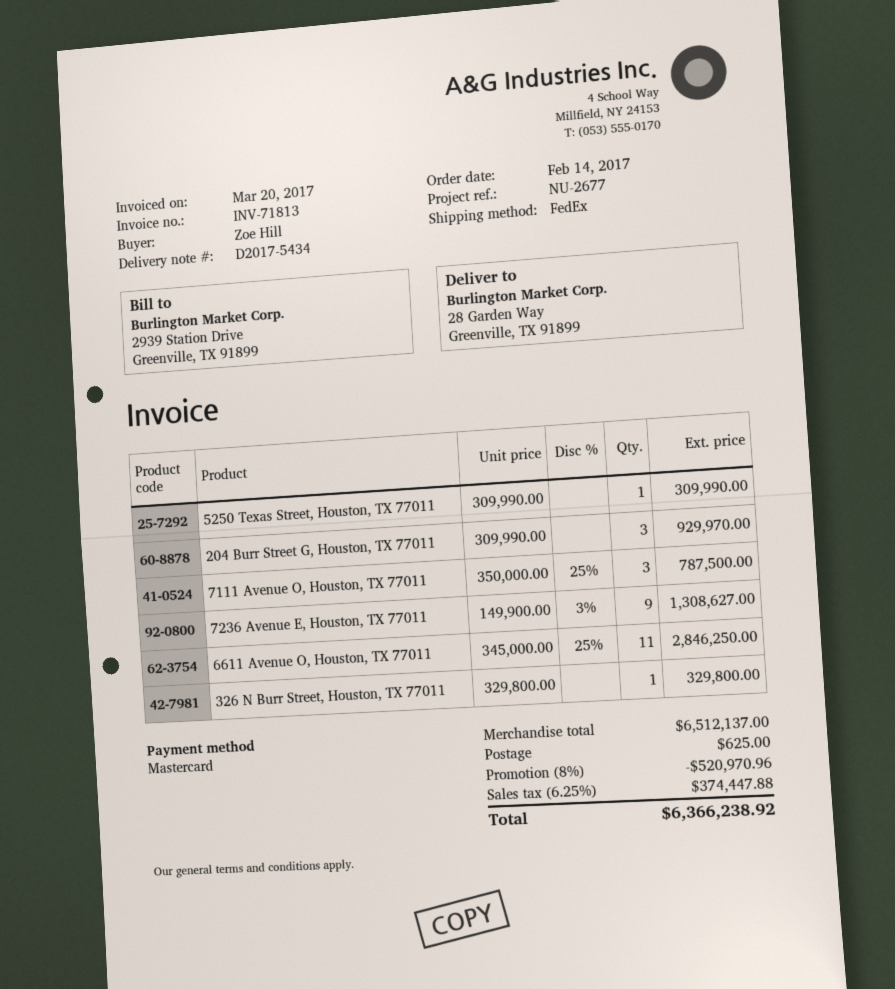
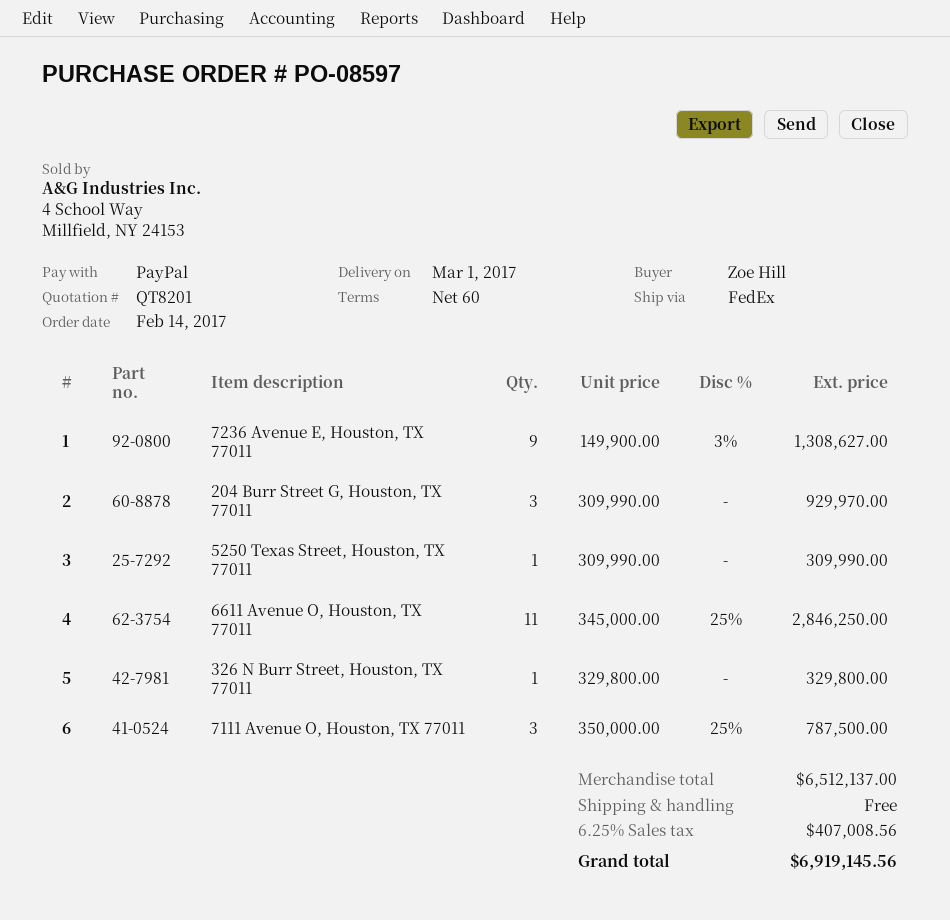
payment method: Mastercard -> PayPal
discount: 8% = 520970.96 -> none
shipping: 625.00 -> 0.00
tax: 6.25% = 374447.88 -> 6.25% = 407008.56
total: 6366238.92 -> 6919145.56

